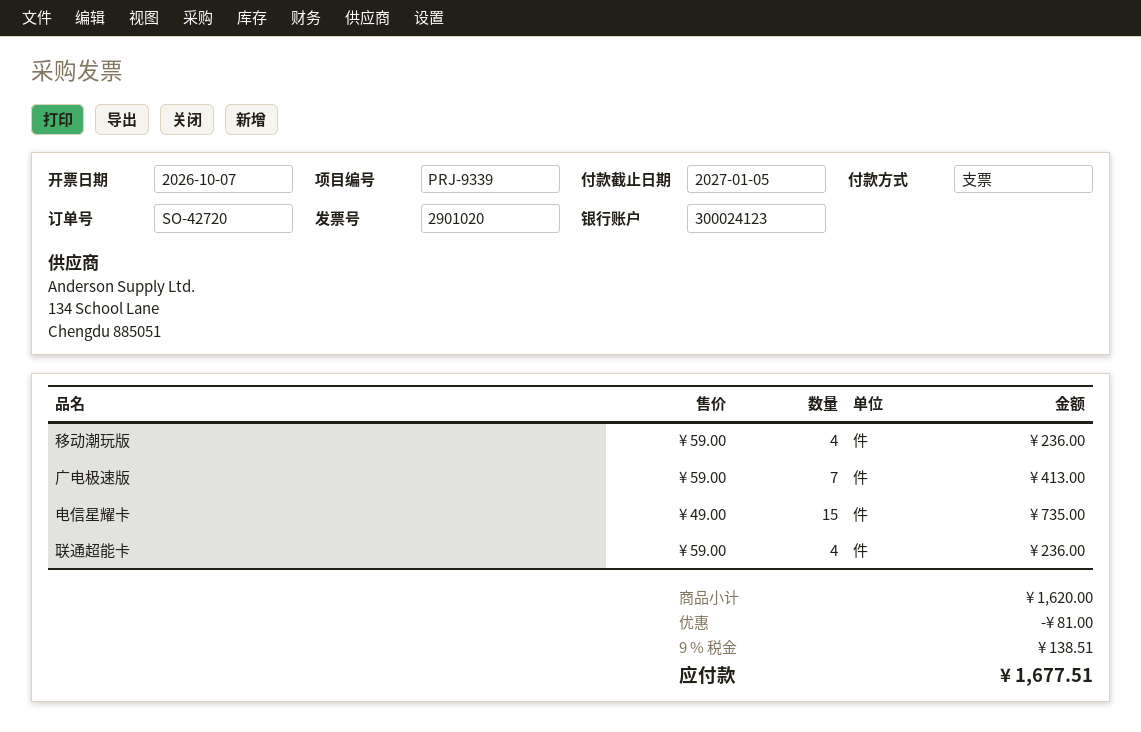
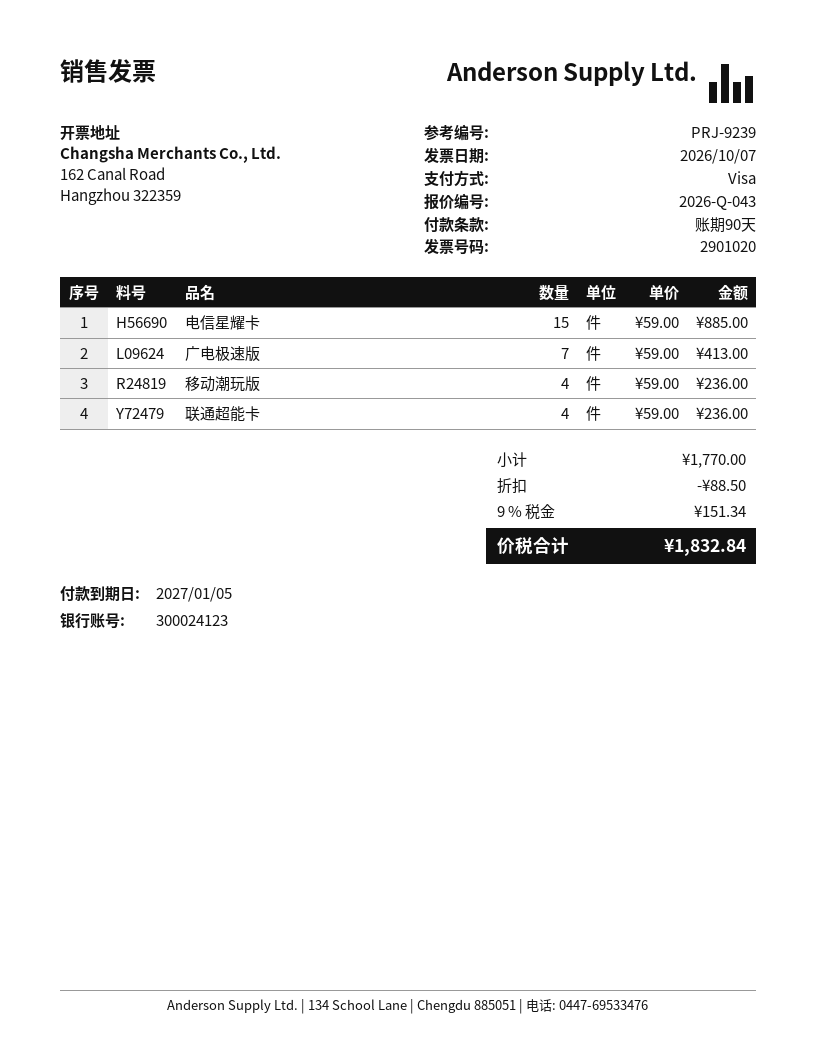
reference: PRJ-9339 -> PRJ-9239
payment method: cheque -> Visa
电信星耀卡: 15 x 49.00 = 735.00 -> 15 x 59.00 = 885.00
subtotal: 1620.00 -> 1770.00
discount: 81.00 -> 88.50
tax: 9% = 138.51 -> 9% = 151.34
total: 1677.51 -> 1832.84

